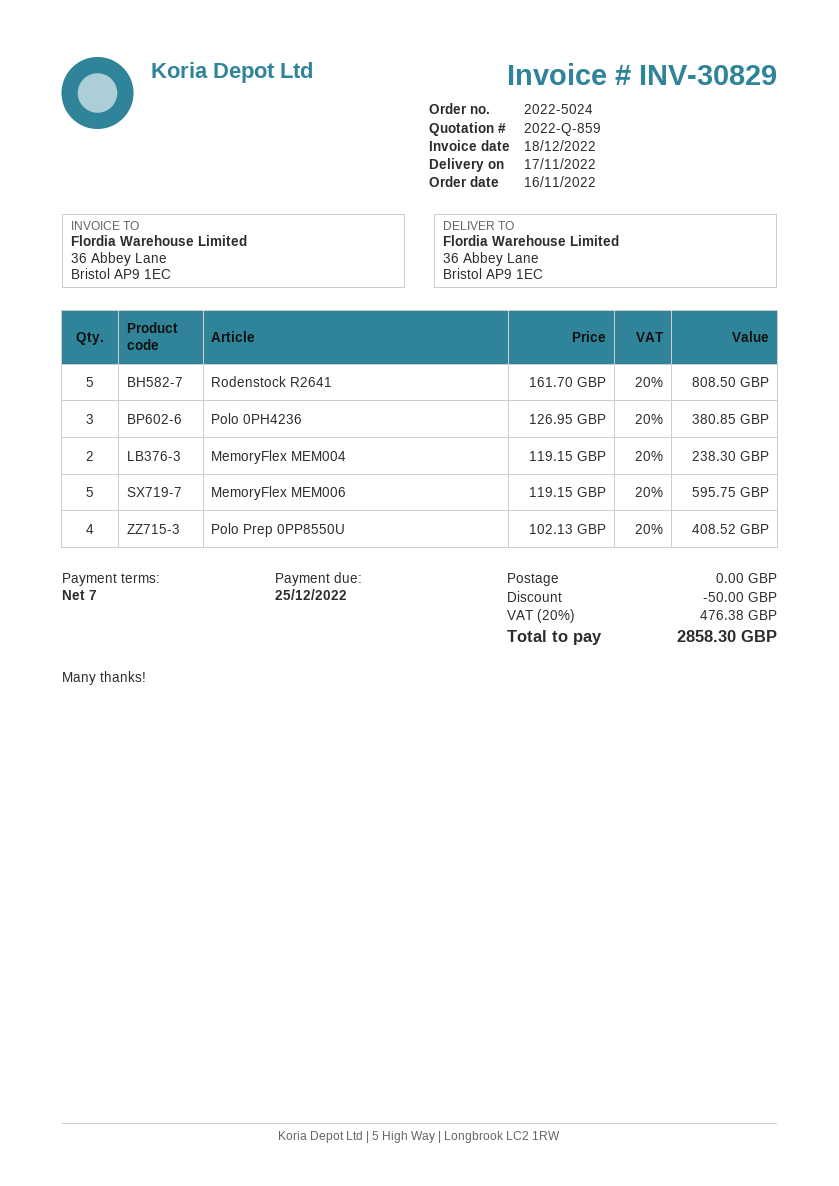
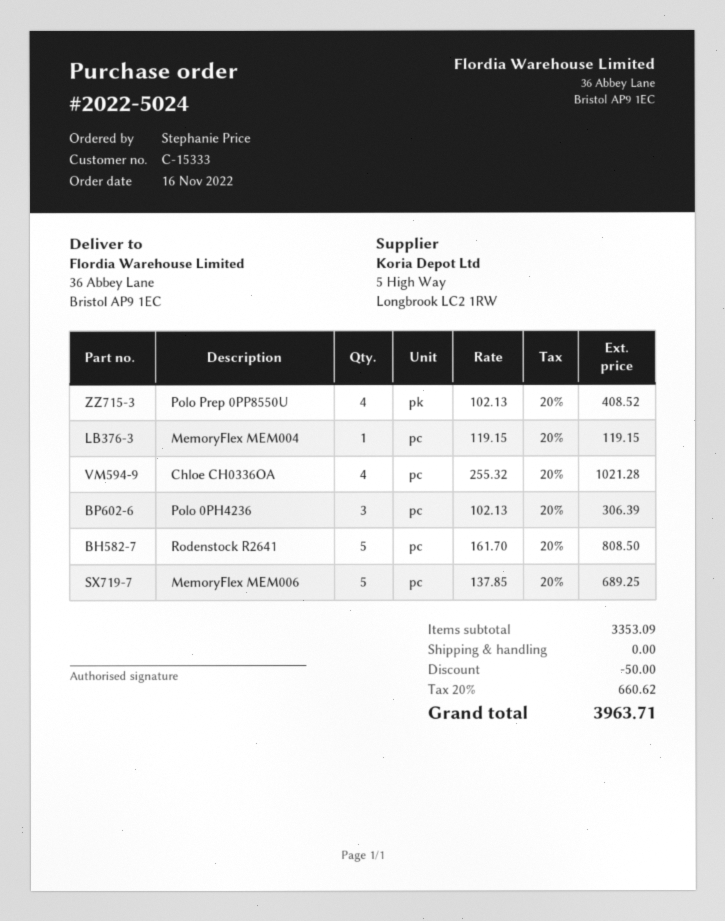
Polo 0PH4236: 3 x 126.95 = 380.85 -> 3 x 102.13 = 306.39
MemoryFlex MEM004: 2 x 119.15 = 238.30 -> 1 x 119.15 = 119.15
MemoryFlex MEM006: 5 x 119.15 = 595.75 -> 5 x 137.85 = 689.25
Chloe CH0336OA: none -> 4 x 255.32 = 1021.28
tax: 20% = 476.38 -> 20% = 660.62
total: 2858.30 -> 3963.71

